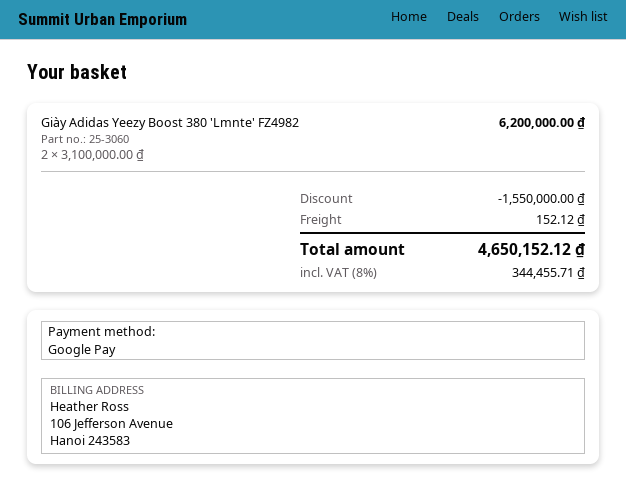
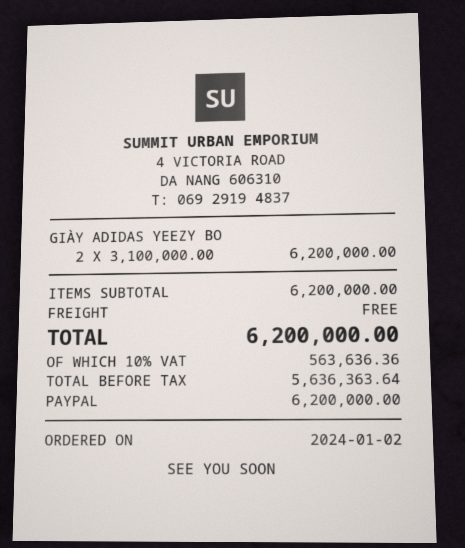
payment method: Google Pay -> PayPal
discount: 1550000.00 -> none
shipping: 152.12 -> 0.00
tax: 8% = 344455.71 -> 10% = 563636.36
total: 4650152.12 -> 6200000.00

